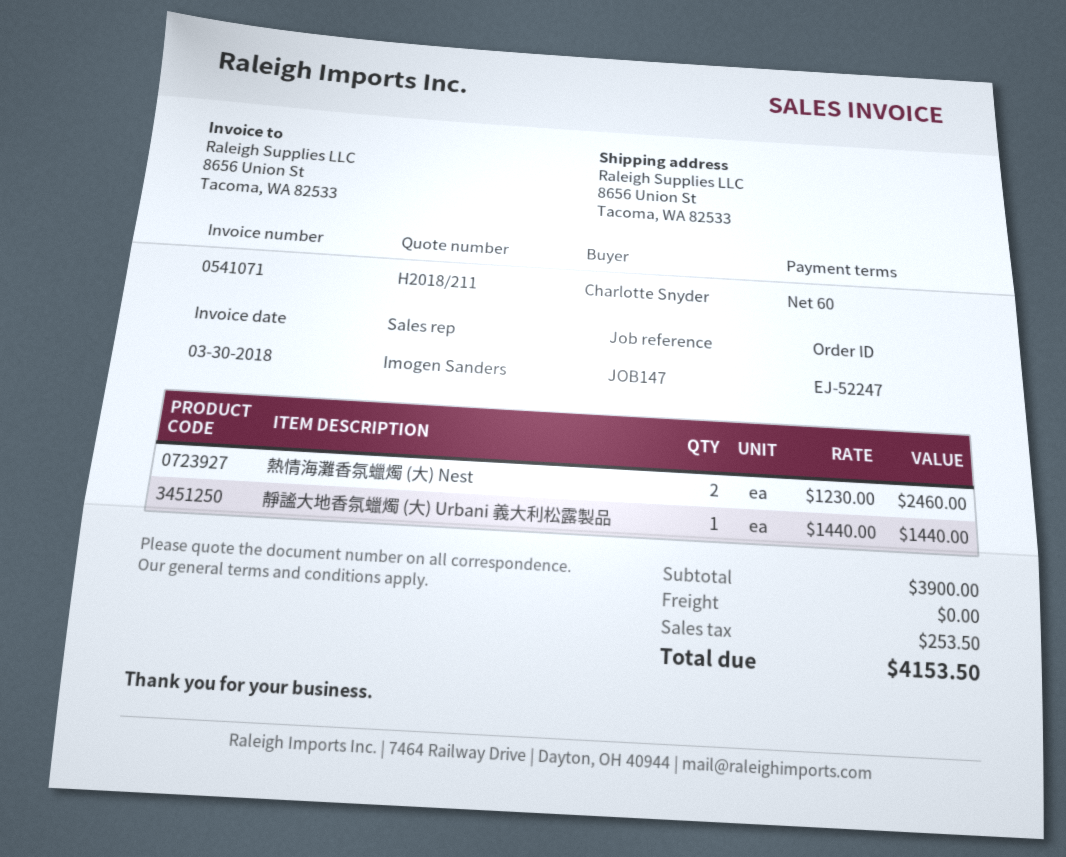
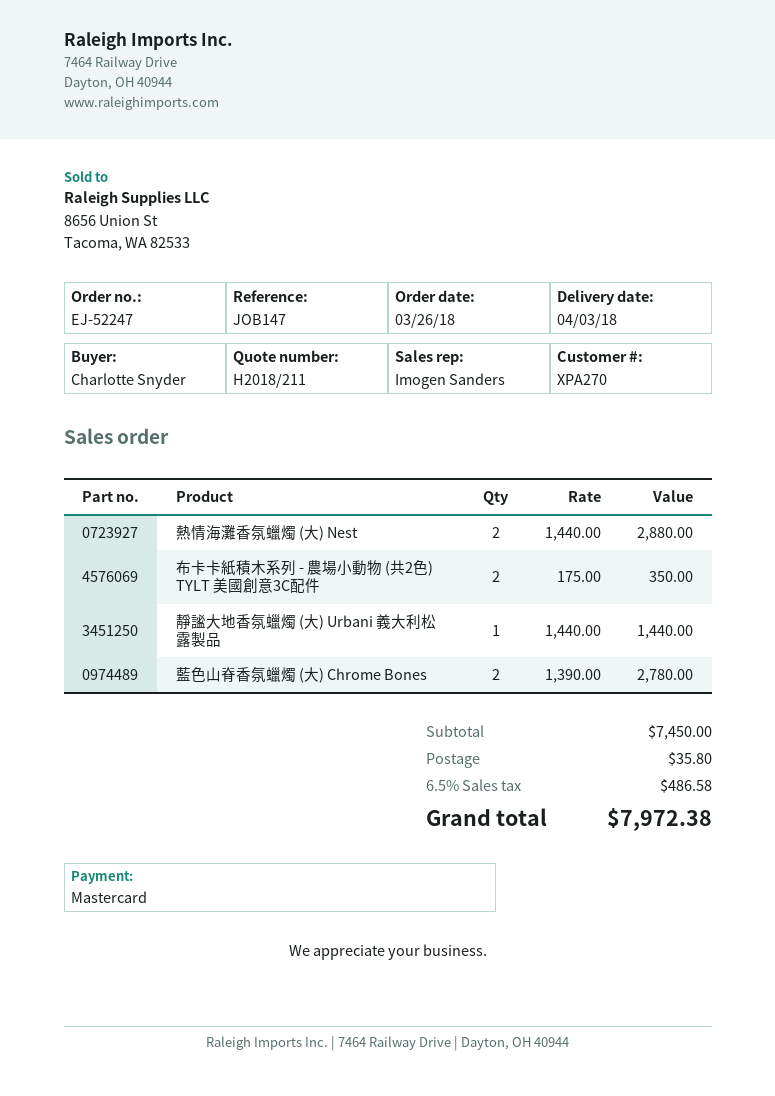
熱情海灘香氛蠟燭 (大) Nest: 2 x 1230.00 = 2460.00 -> 2 x 1440.00 = 2880.00
布卡卡紙積木系列 - 農場小動物 (共2色) TYLT 美國創意3C配件: none -> 2 x 175.00 = 350.00
藍色山脊香氛蠟燭 (大) Chrome Bones: none -> 2 x 1390.00 = 2780.00
subtotal: 3900.00 -> 7450.00
shipping: 0.00 -> 35.80
tax: 253.50 -> 486.58
total: 4153.50 -> 7972.38

